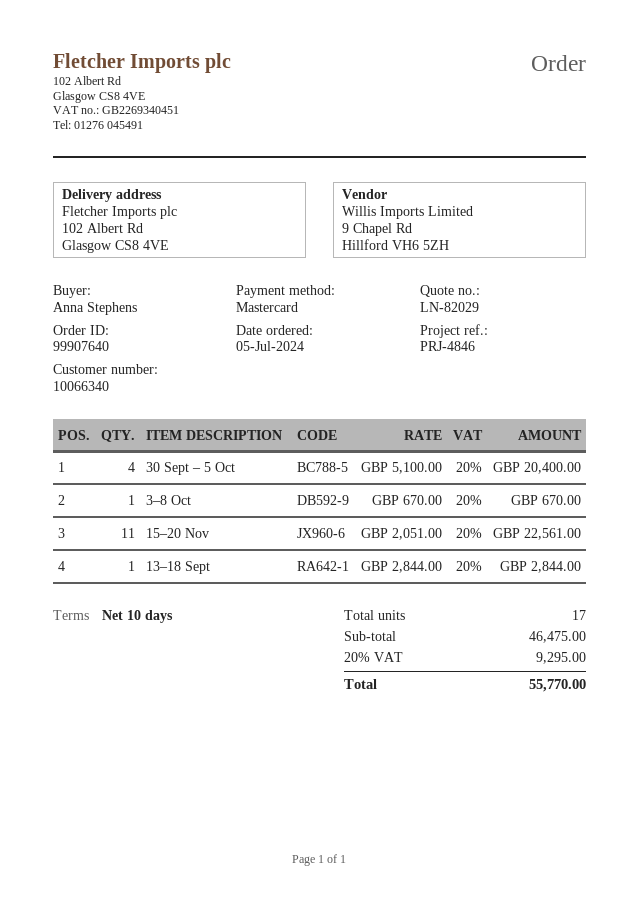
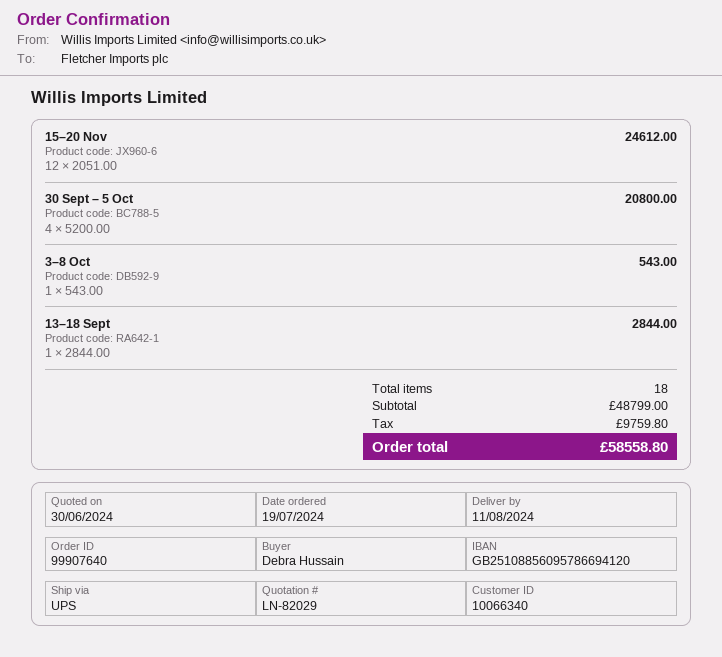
order date: 2024-07-05 -> 2024-07-19
ordered by: Anna Stephens -> Debra Hussain
30 Sept – 5 Oct: 4 x 5100.00 = 20400.00 -> 4 x 5200.00 = 20800.00
3–8 Oct: 1 x 670.00 = 670.00 -> 1 x 543.00 = 543.00
15–20 Nov: 11 x 2051.00 = 22561.00 -> 12 x 2051.00 = 24612.00
total quantity: 17 -> 18
subtotal: 46475.00 -> 48799.00
tax: 9295.00 -> 9759.80
total: 55770.00 -> 58558.80

